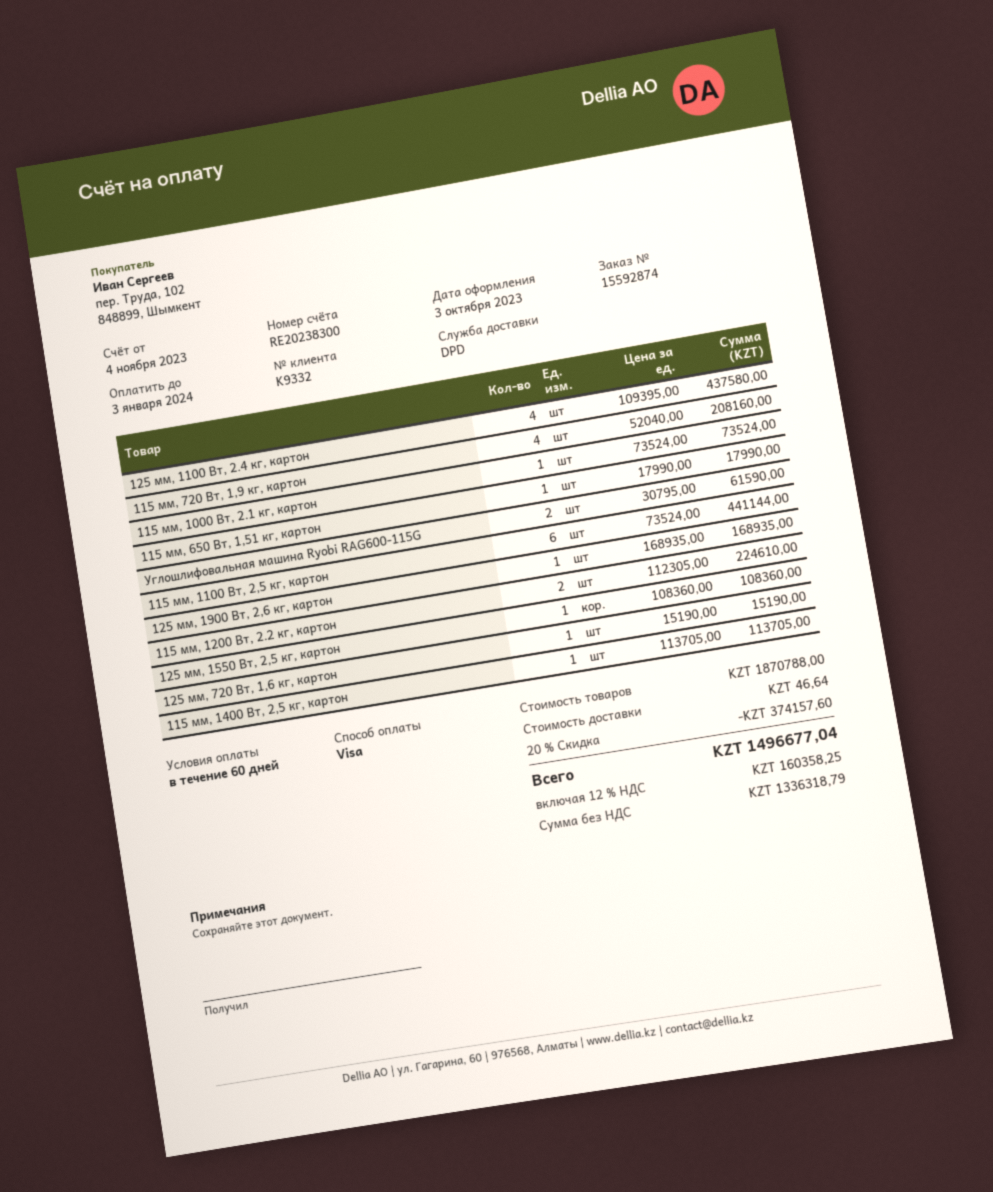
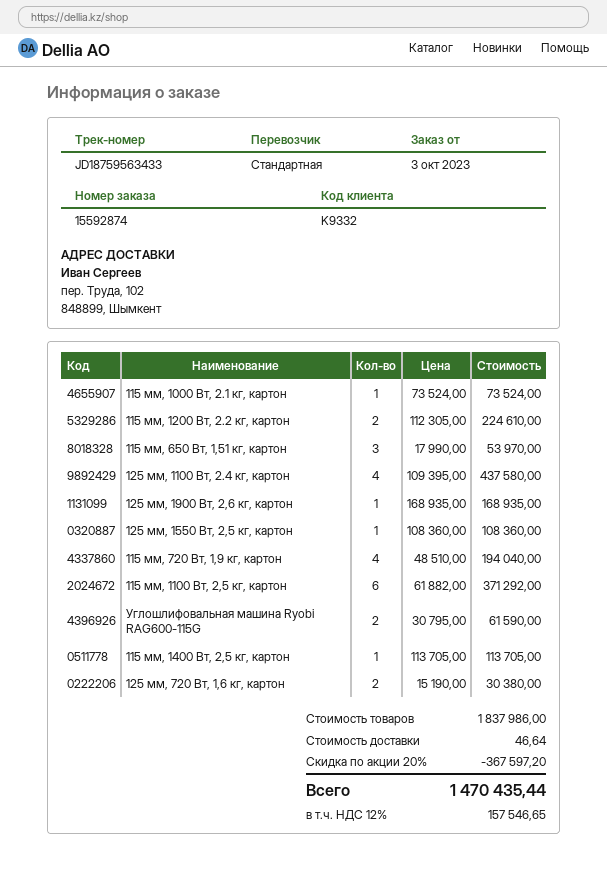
shipping method: DPD -> standard
115 мм, 720 Вт, 1,9 кг, картон: 4 x 52040.00 = 208160.00 -> 4 x 48510.00 = 194040.00
115 мм, 650 Вт, 1,51 кг, картон: 1 x 17990.00 = 17990.00 -> 3 x 17990.00 = 53970.00
115 мм, 1100 Вт, 2,5 кг, картон: 6 x 73524.00 = 441144.00 -> 6 x 61882.00 = 371292.00
125 мм, 720 Вт, 1,6 кг, картон: 1 x 15190.00 = 15190.00 -> 2 x 15190.00 = 30380.00
subtotal: 1870788.00 -> 1837986.00
discount: 20% = 374157.60 -> 20% = 367597.20
tax: 12% = 160358.25 -> 12% = 157546.65
total: 1496677.04 -> 1470435.44

